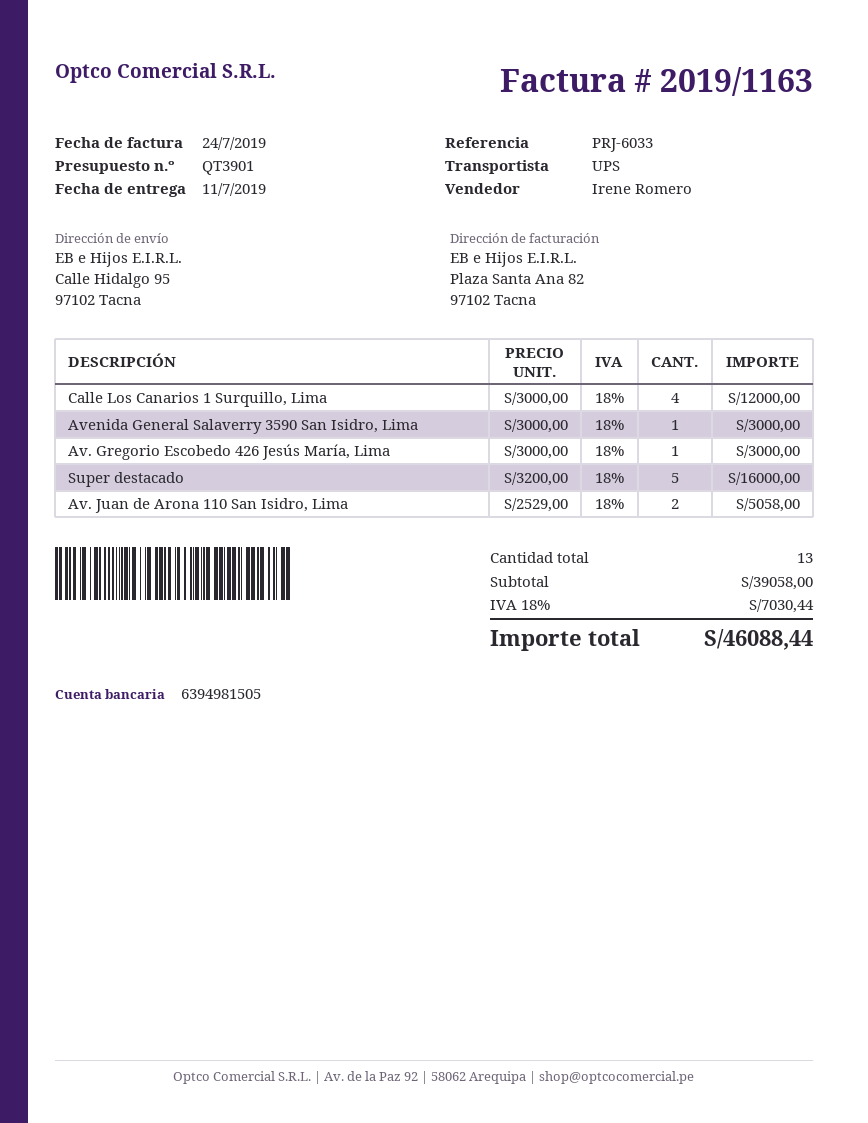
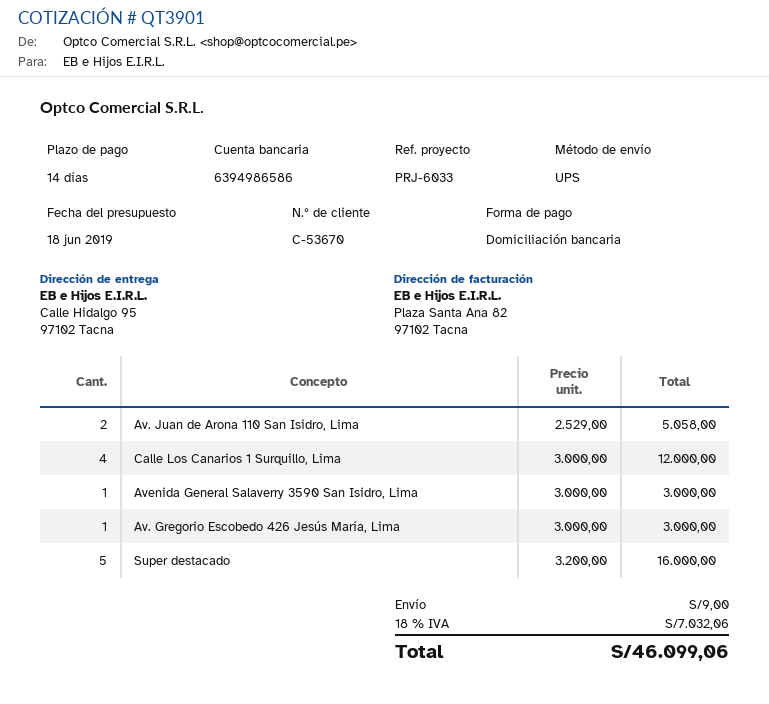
bank account: 6394981505 -> 6394986586
shipping: none -> 9.00
tax: 18% = 7030.44 -> 18% = 7032.06
total: 46088.44 -> 46099.06

